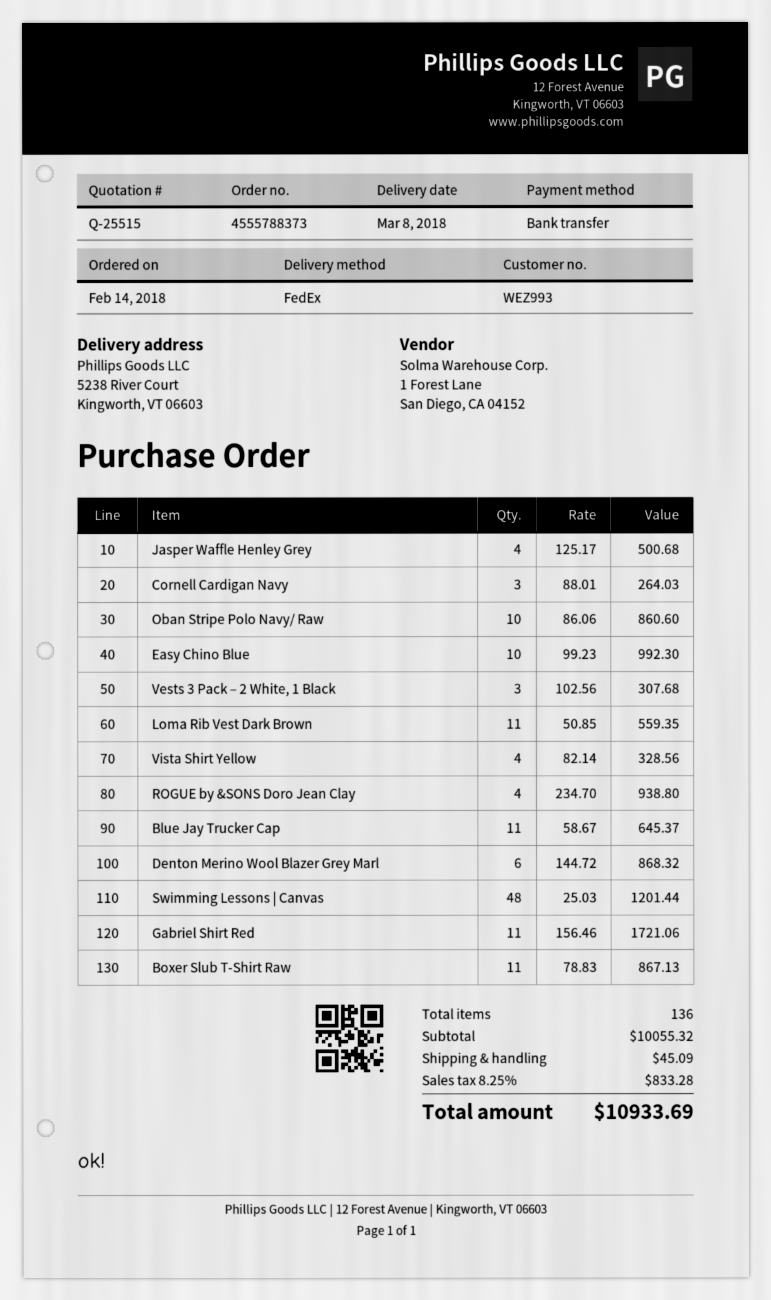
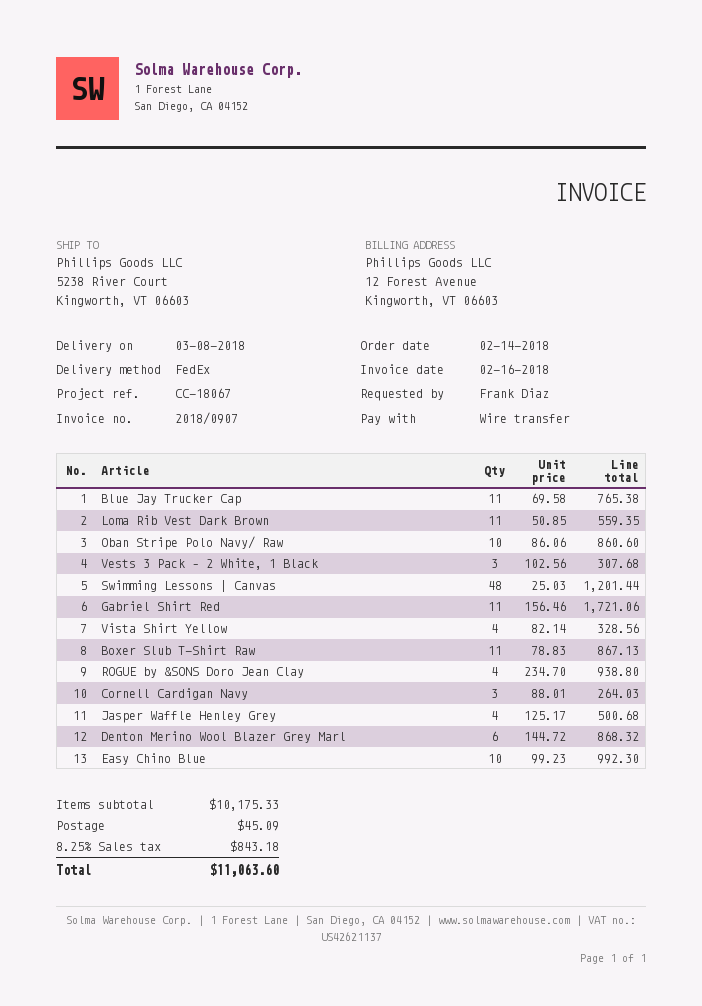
Blue Jay Trucker Cap: 11 x 58.67 = 645.37 -> 11 x 69.58 = 765.38
subtotal: 10055.32 -> 10175.33
tax: 8.25% = 833.28 -> 8.25% = 843.18
total: 10933.69 -> 11063.60

